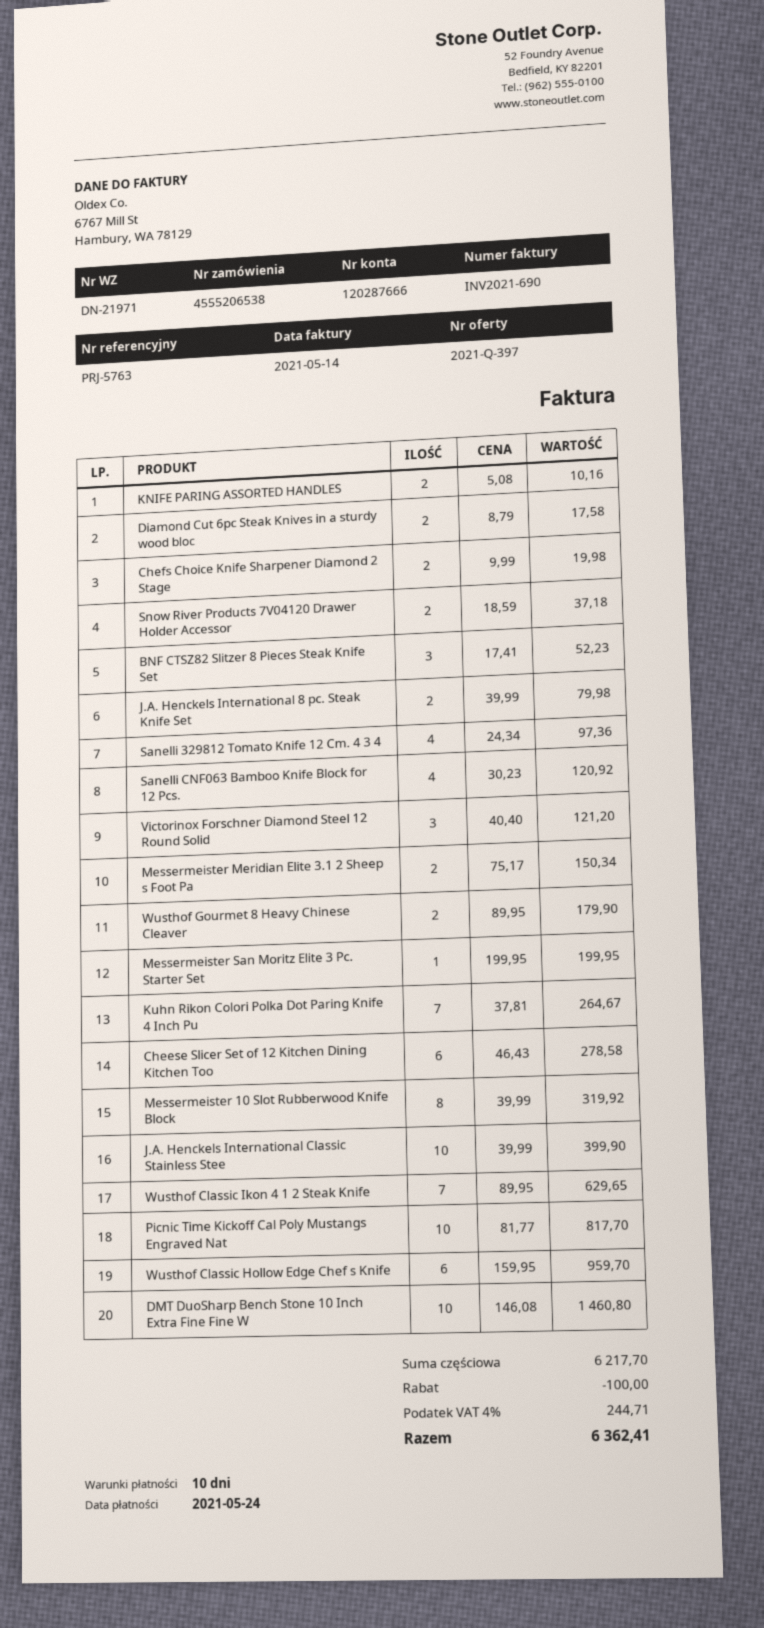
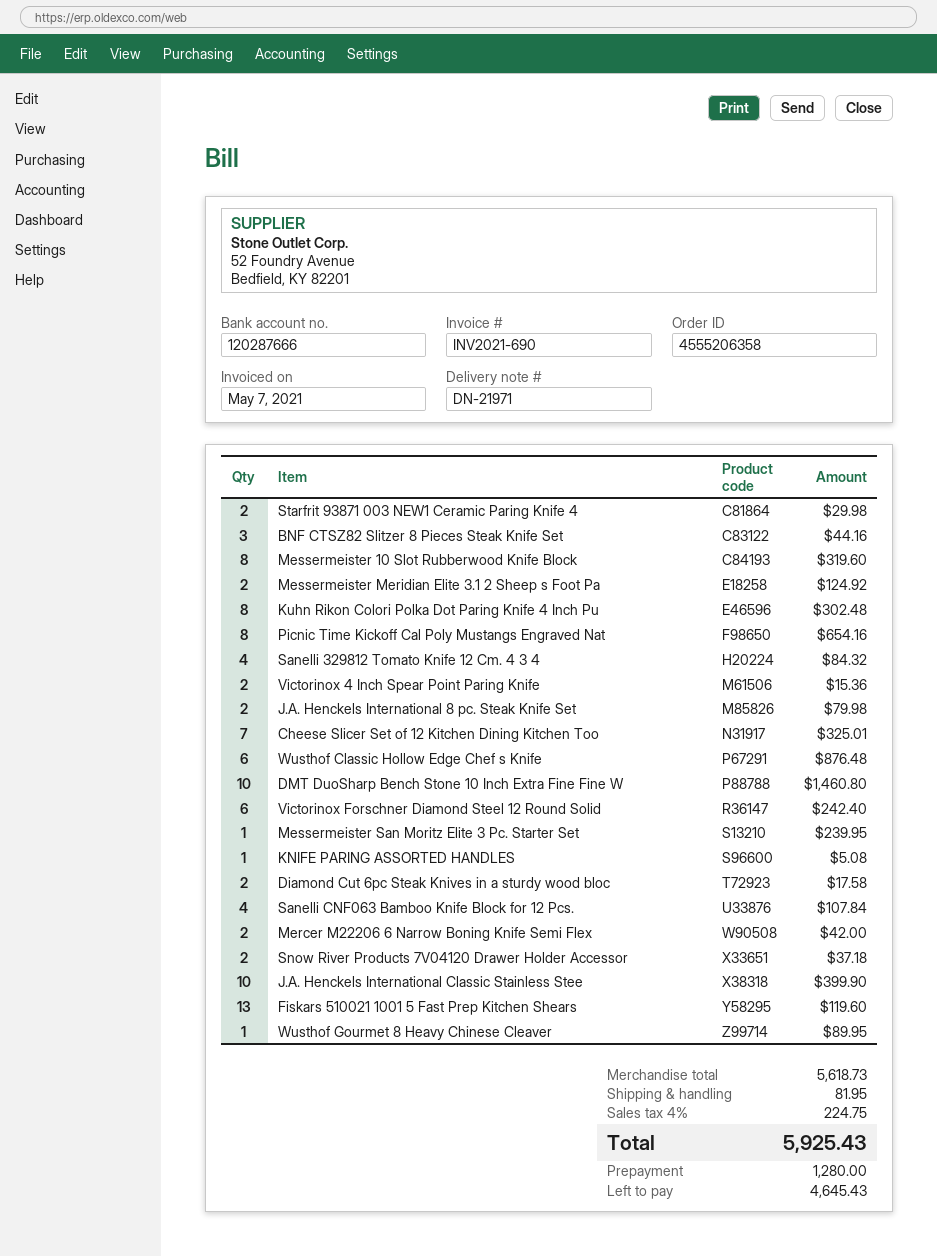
order number: 4555206538 -> 4555206358
invoice date: 2021-05-14 -> 2021-05-07
KNIFE PARING ASSORTED HANDLES: 2 for 10.16 -> 1 for 5.08
Chefs Choice Knife Sharpener Diamond 2 Stage: 2 for 19.98 -> none
BNF CTSZ82 Slitzer 8 Pieces Steak Knife Set: 3 for 52.23 -> 3 for 44.16
Sanelli 329812 Tomato Knife 12 Cm. 4 3 4: 4 for 97.36 -> 4 for 84.32
Sanelli CNF063 Bamboo Knife Block for 12 Pcs.: 4 for 120.92 -> 4 for 107.84
Victorinox Forschner Diamond Steel 12 Round Solid: 3 for 121.20 -> 6 for 242.40
Messermeister Meridian Elite 3.1 2 Sheep s Foot Pa: 2 for 150.34 -> 2 for 124.92
Wusthof Gourmet 8 Heavy Chinese Cleaver: 2 for 179.90 -> 1 for 89.95
Messermeister San Moritz Elite 3 Pc. Starter Set: 1 for 199.95 -> 1 for 239.95
Kuhn Rikon Colori Polka Dot Paring Knife 4 Inch Pu: 7 for 264.67 -> 8 for 302.48
Cheese Slicer Set of 12 Kitchen Dining Kitchen Too: 6 for 278.58 -> 7 for 325.01
Messermeister 10 Slot Rubberwood Knife Block: 8 for 319.92 -> 8 for 319.60
Wusthof Classic Ikon 4 1 2 Steak Knife: 7 for 629.65 -> none
Picnic Time Kickoff Cal Poly Mustangs Engraved Nat: 10 for 817.70 -> 8 for 654.16
Wusthof Classic Hollow Edge Chef s Knife: 6 for 959.70 -> 6 for 876.48
Starfrit 93871 003 NEW1 Ceramic Paring Knife 4: none -> 2 for 29.98
Victorinox 4 Inch Spear Point Paring Knife: none -> 2 for 15.36
Mercer M22206 6 Narrow Boning Knife Semi Flex: none -> 2 for 42.00
Fiskars 510021 1001 5 Fast Prep Kitchen Shears: none -> 13 for 119.60
subtotal: 6217.70 -> 5618.73
discount: 100.00 -> none
shipping: none -> 81.95
tax: 4% = 244.71 -> 4% = 224.75
total: 6362.41 -> 5925.43

